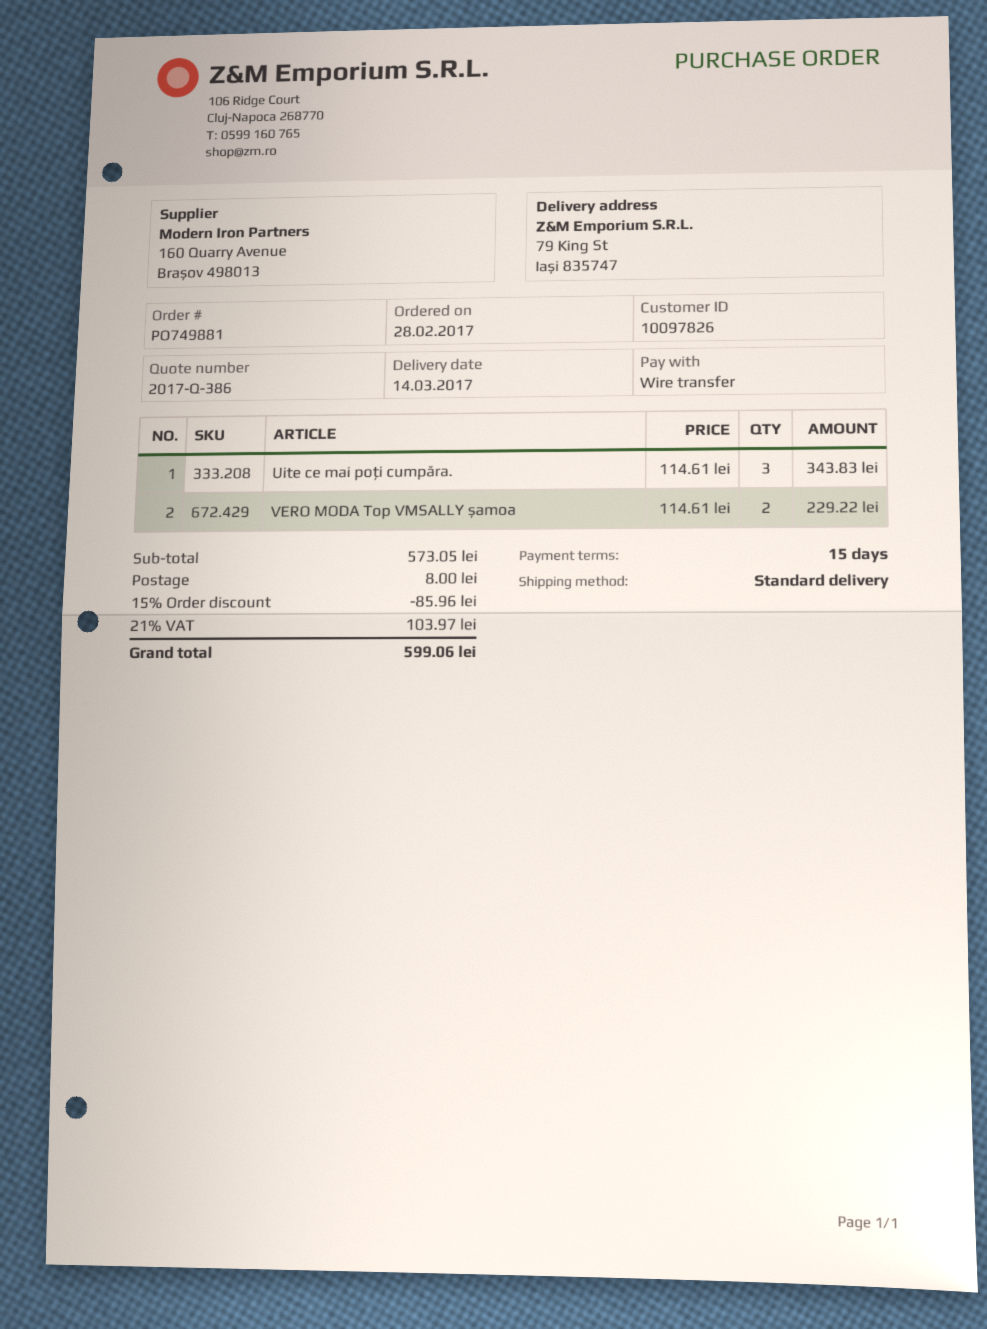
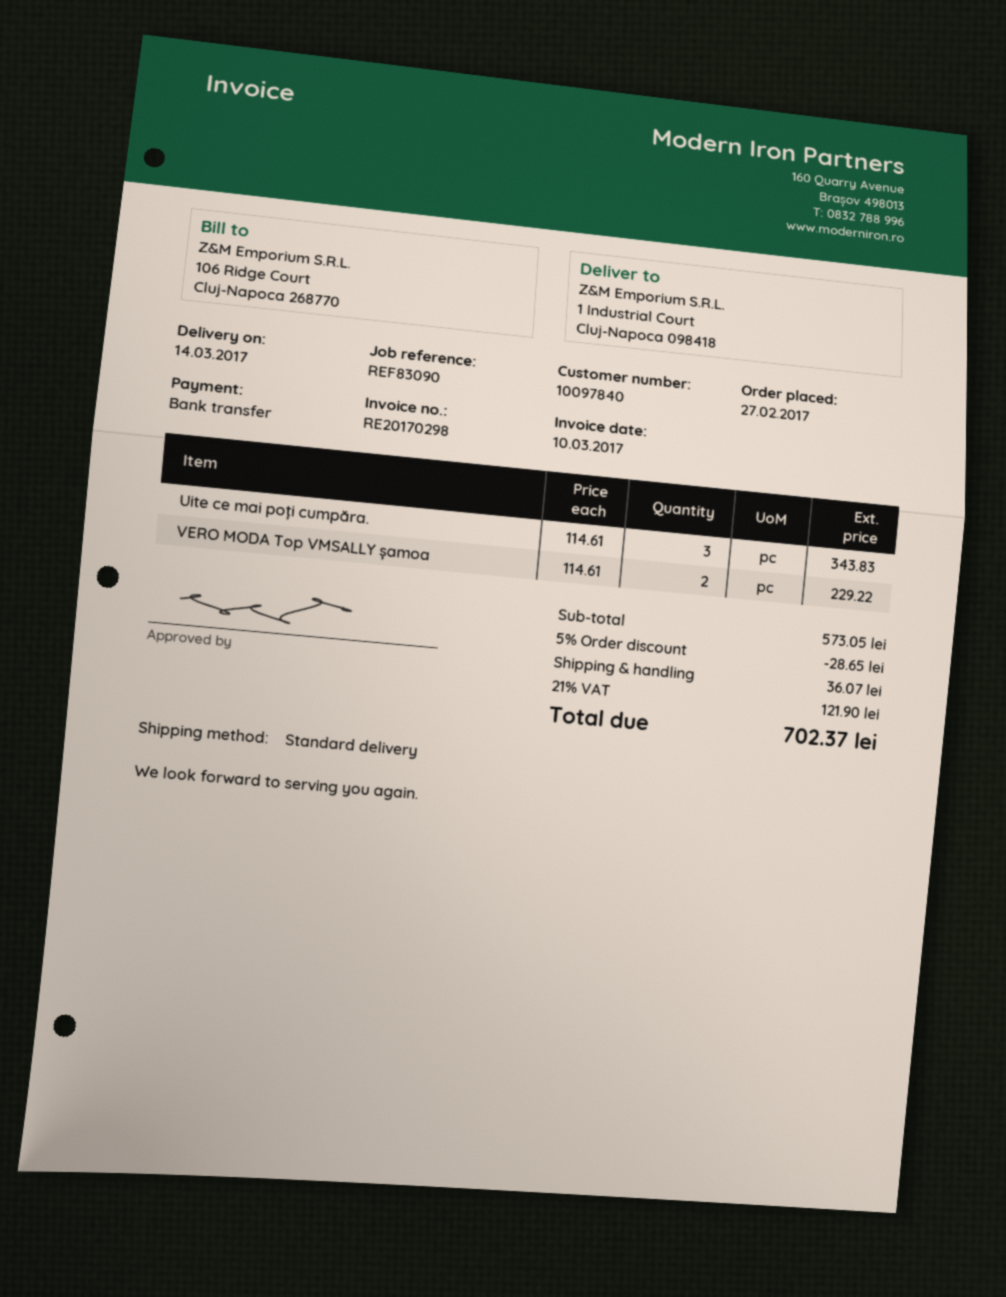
order date: 2017-02-28 -> 2017-02-27
customer number: 10097826 -> 10097840
ship to: 79 King St, Iași 835747 -> 1 Industrial Court, Cluj-Napoca 098418
discount: 15% = 85.96 -> 5% = 28.65
shipping: 8.00 -> 36.07
tax: 21% = 103.97 -> 21% = 121.90
total: 599.06 -> 702.37

